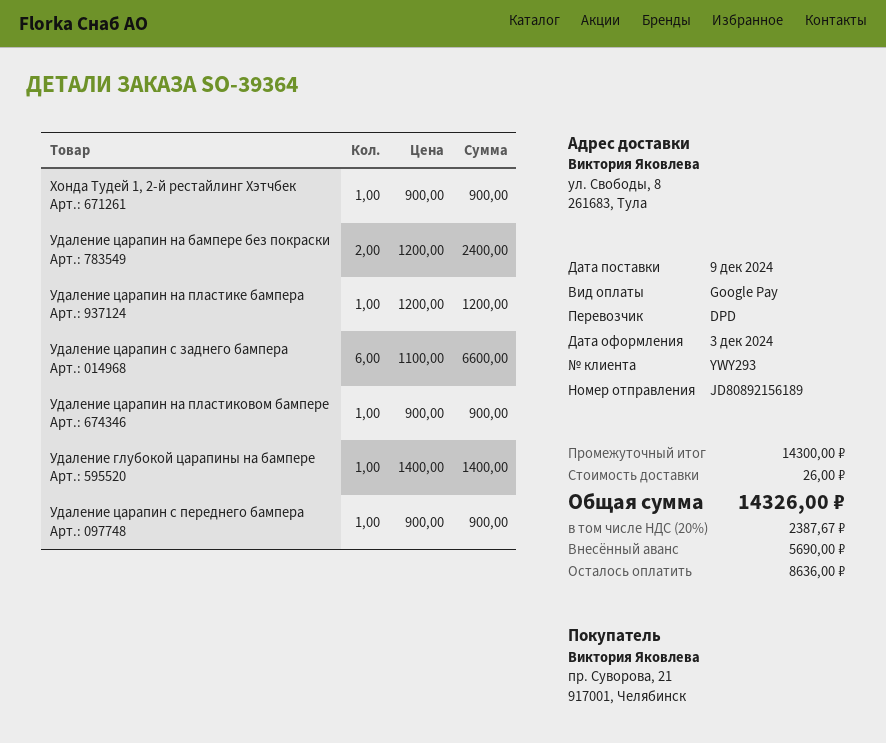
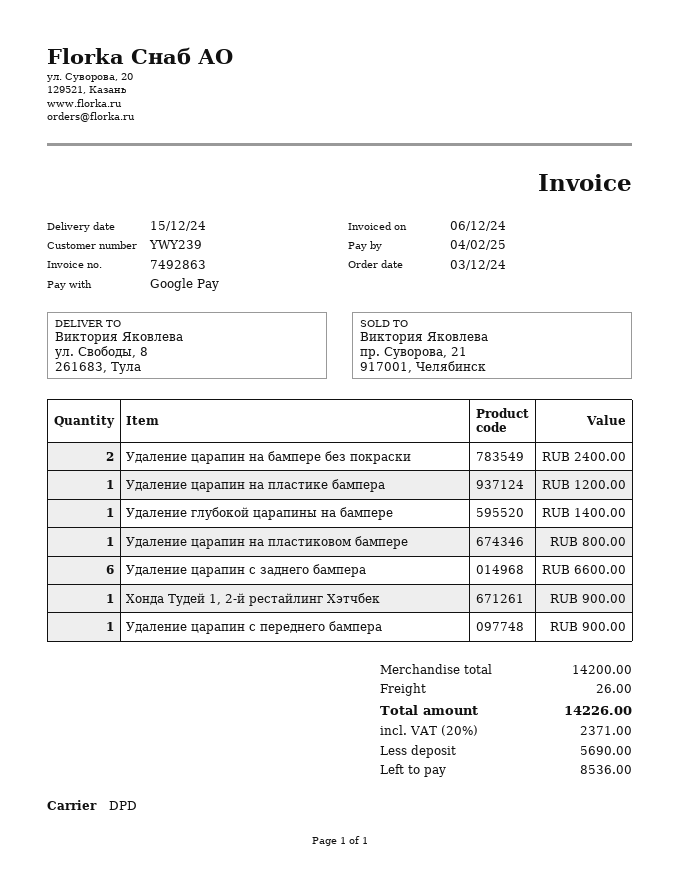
delivery date: 2024-12-09 -> 2024-12-15
customer number: YWY293 -> YWY239
Удаление царапин на пластиковом бампере: 1 for 900.00 -> 1 for 800.00
subtotal: 14300.00 -> 14200.00
tax: 20% = 2387.67 -> 20% = 2371.00
total: 14326.00 -> 14226.00
balance: 8636.00 -> 8536.00

